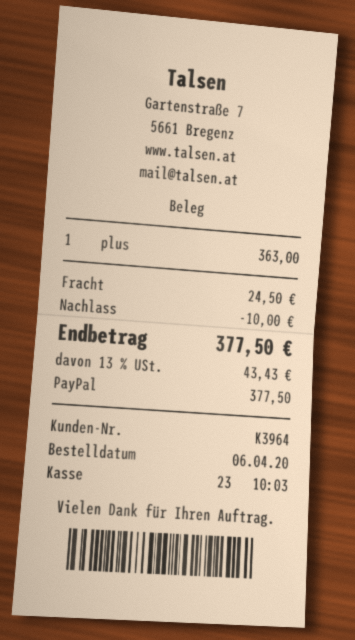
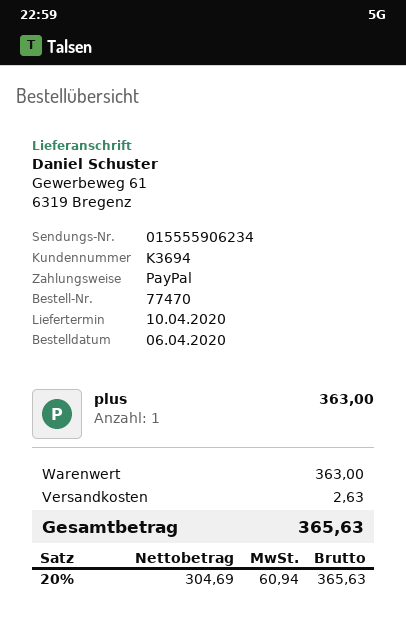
customer number: K3964 -> K3694
discount: 10.00 -> none
shipping: 24.50 -> 2.63
tax: 13% = 43.43 -> 20% = 60.94
total: 377.50 -> 365.63

